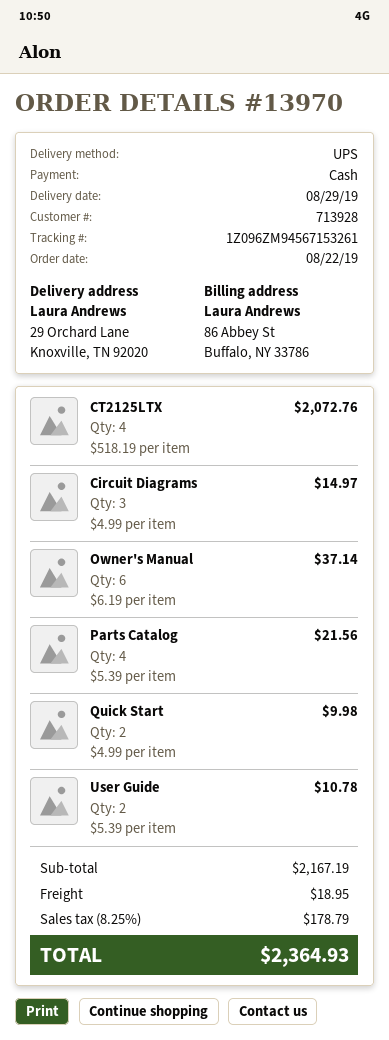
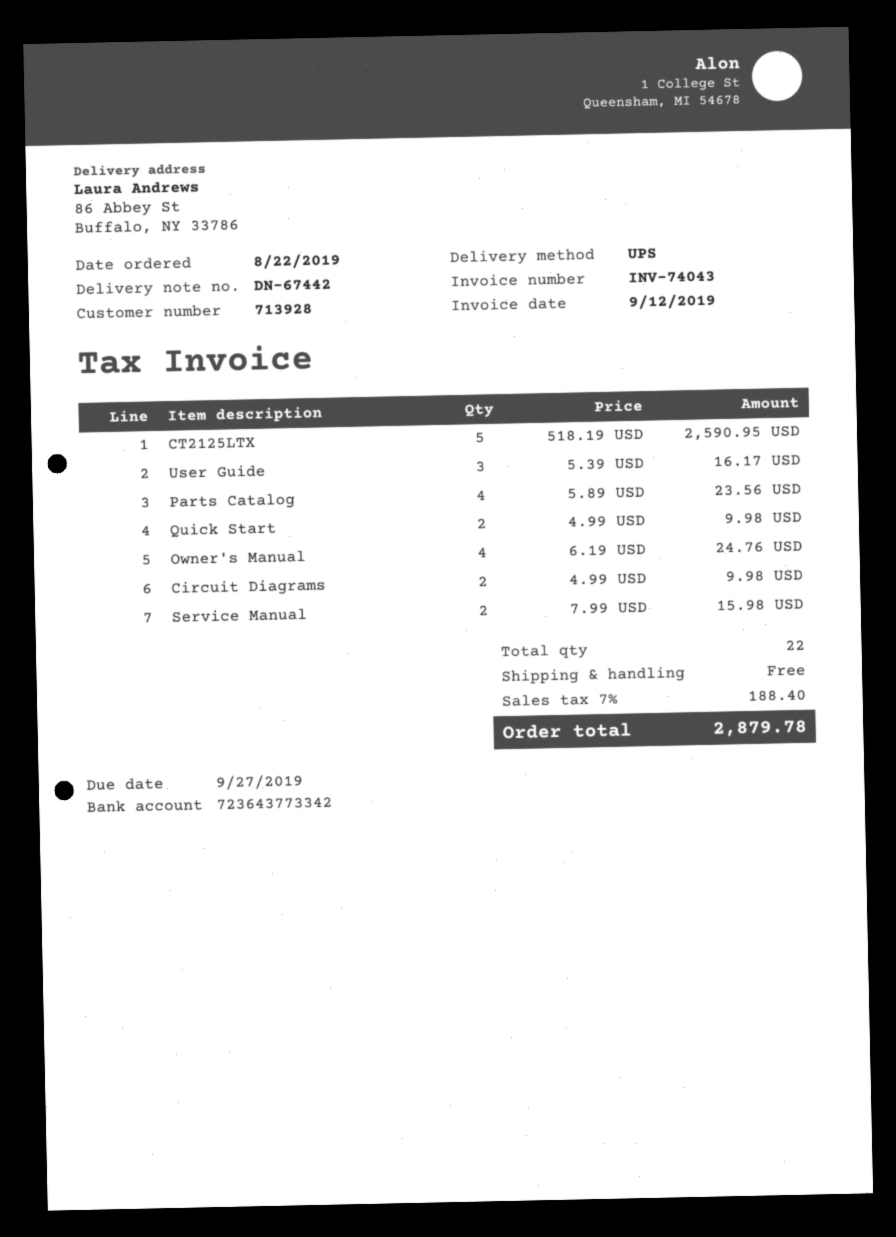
ship to: 29 Orchard Lane, Knoxville, TN 92020 -> 86 Abbey St, Buffalo, NY 33786
CT2125LTX: 4 x 518.19 = 2072.76 -> 5 x 518.19 = 2590.95
Circuit Diagrams: 3 x 4.99 = 14.97 -> 2 x 4.99 = 9.98
Owner's Manual: 6 x 6.19 = 37.14 -> 4 x 6.19 = 24.76
Parts Catalog: 4 x 5.39 = 21.56 -> 4 x 5.89 = 23.56
User Guide: 2 x 5.39 = 10.78 -> 3 x 5.39 = 16.17
Service Manual: none -> 2 x 7.99 = 15.98
shipping: 18.95 -> 0.00
tax: 8.25% = 178.79 -> 7% = 188.40
total: 2364.93 -> 2879.78

